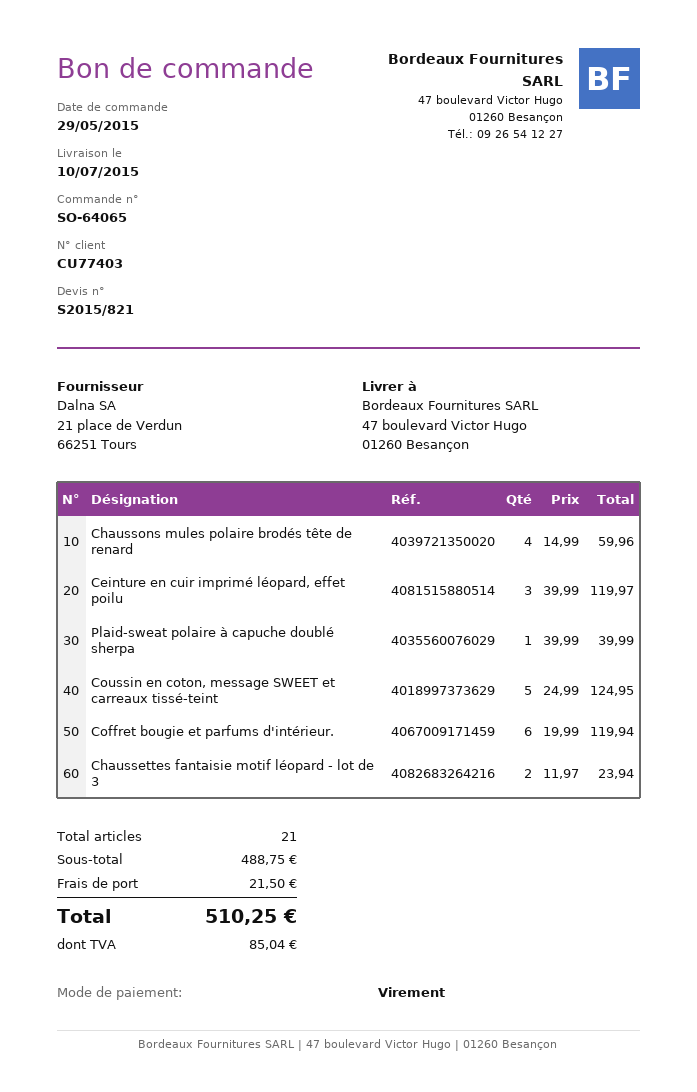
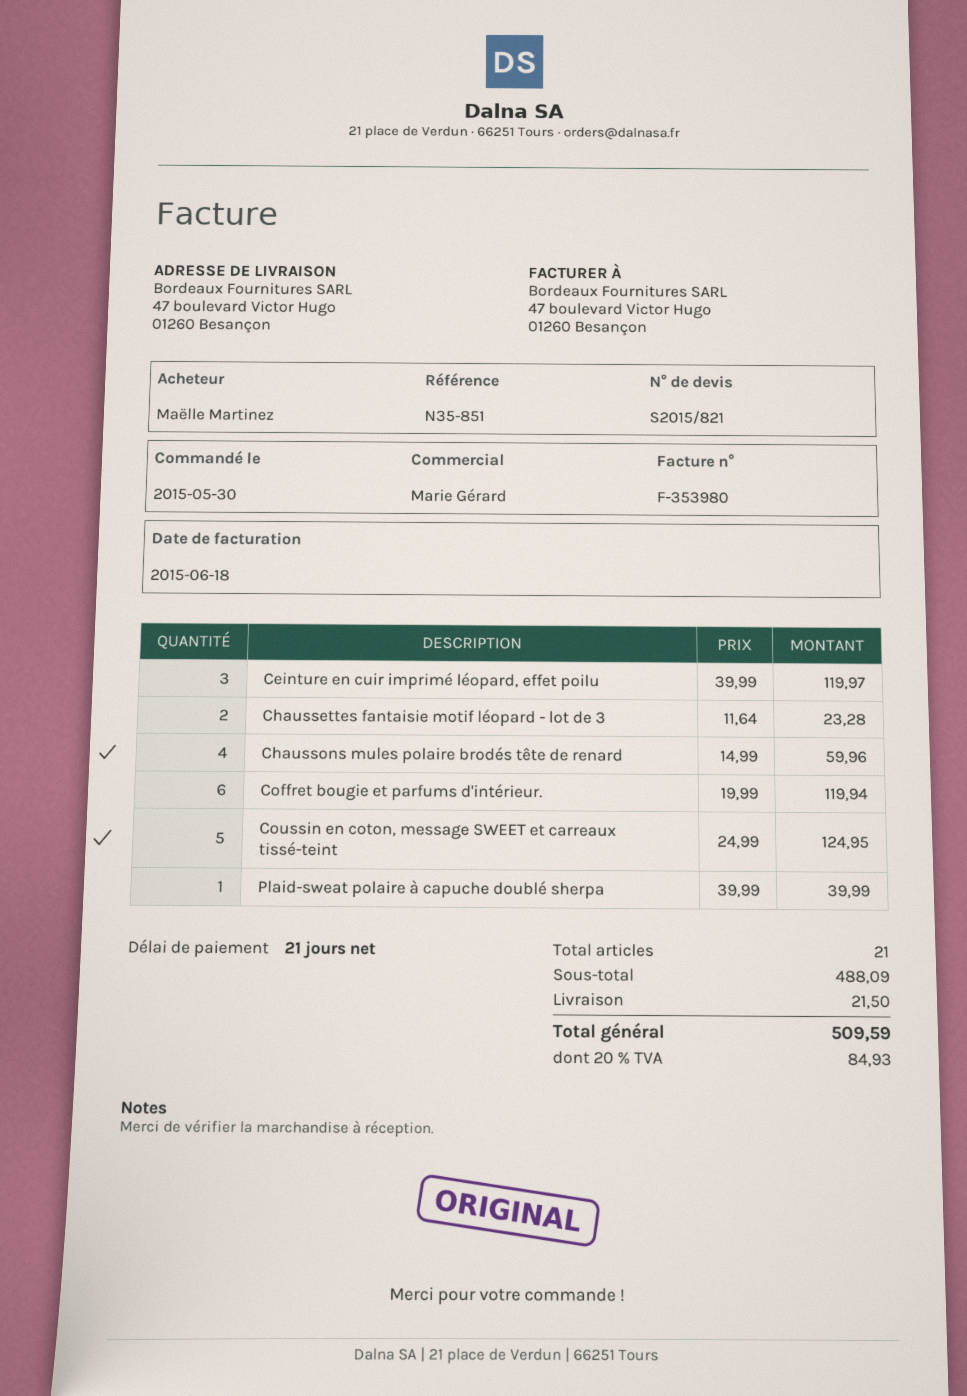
order date: 2015-05-29 -> 2015-05-30
Chaussettes fantaisie motif léopard - lot de 3: 2 x 11.97 = 23.94 -> 2 x 11.64 = 23.28
subtotal: 488.75 -> 488.09
tax: 85.04 -> 84.93
total: 510.25 -> 509.59

